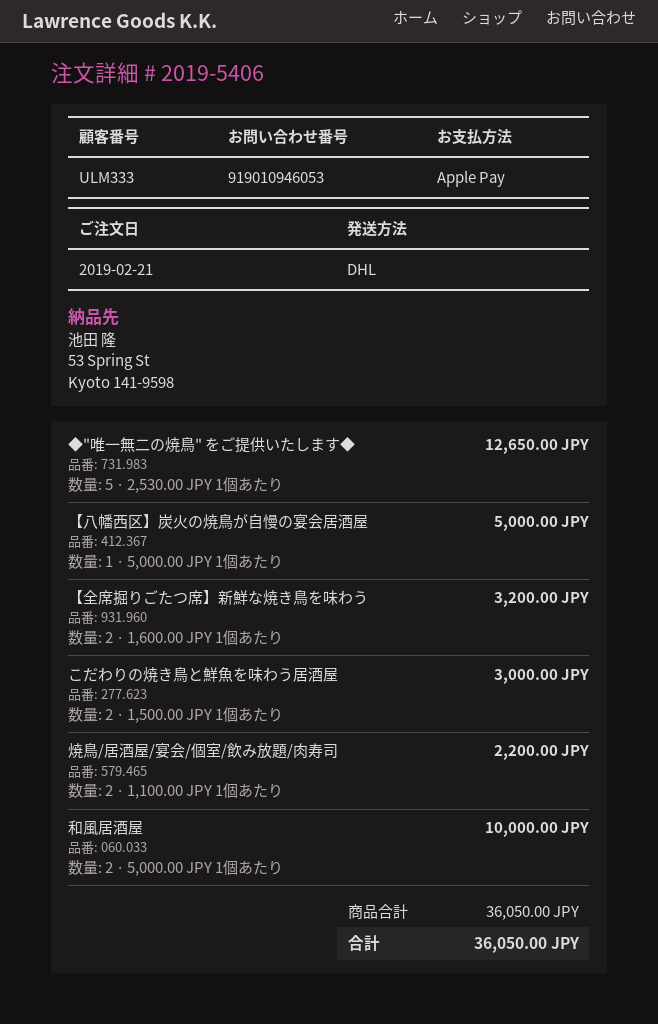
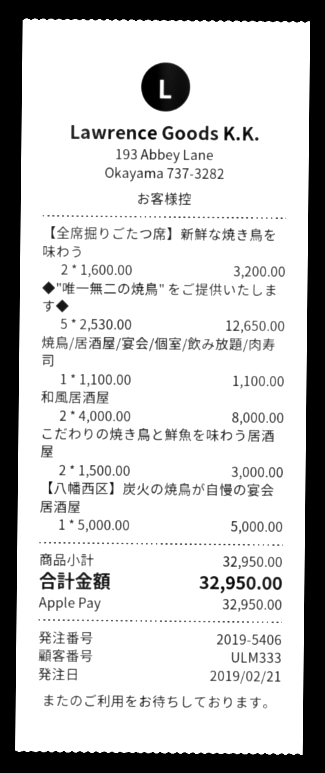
焼鳥/居酒屋/宴会/個室/飲み放題/肉寿司: 2 x 1100.00 = 2200.00 -> 1 x 1100.00 = 1100.00
和風居酒屋: 2 x 5000.00 = 10000.00 -> 2 x 4000.00 = 8000.00
subtotal: 36050.00 -> 32950.00
total: 36050.00 -> 32950.00

